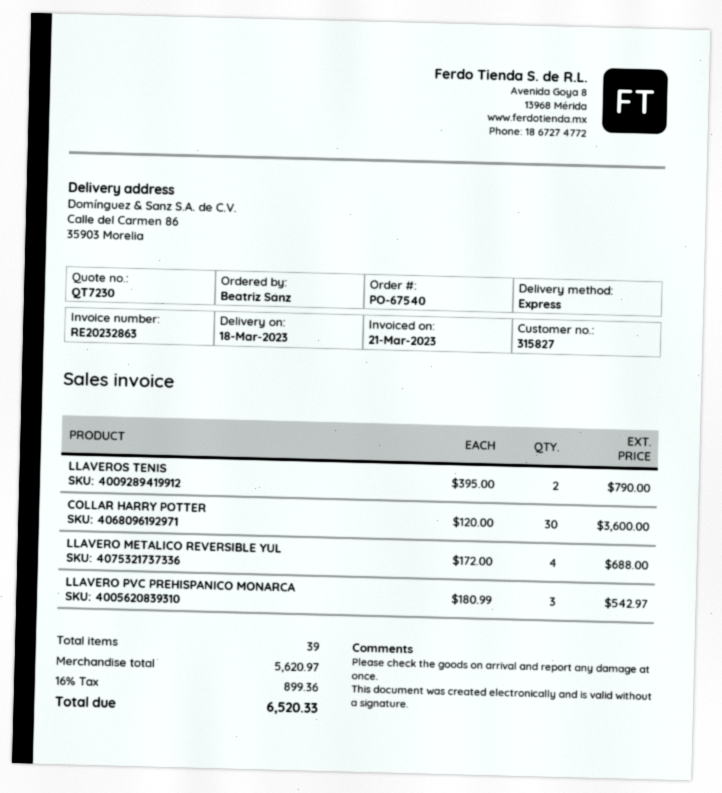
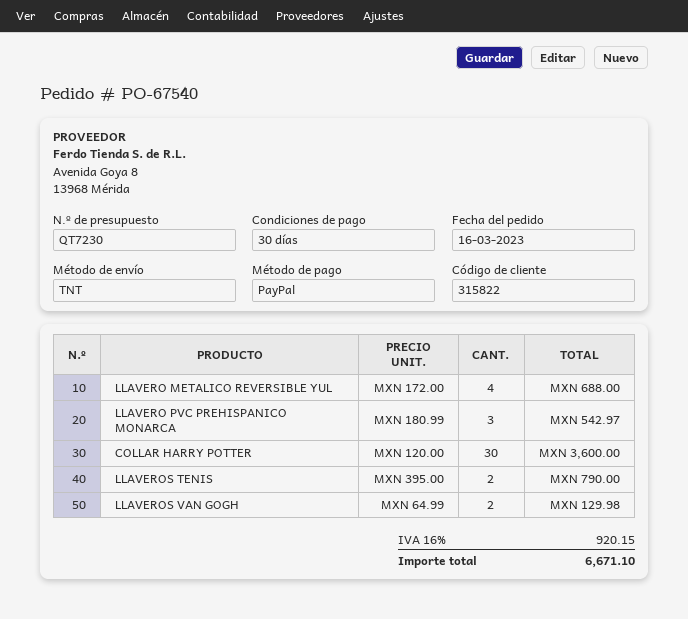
customer number: 315827 -> 315822
shipping method: express -> TNT
LLAVEROS VAN GOGH: none -> 2 x 64.99 = 129.98
tax: 16% = 899.36 -> 16% = 920.15
total: 6520.33 -> 6671.10

